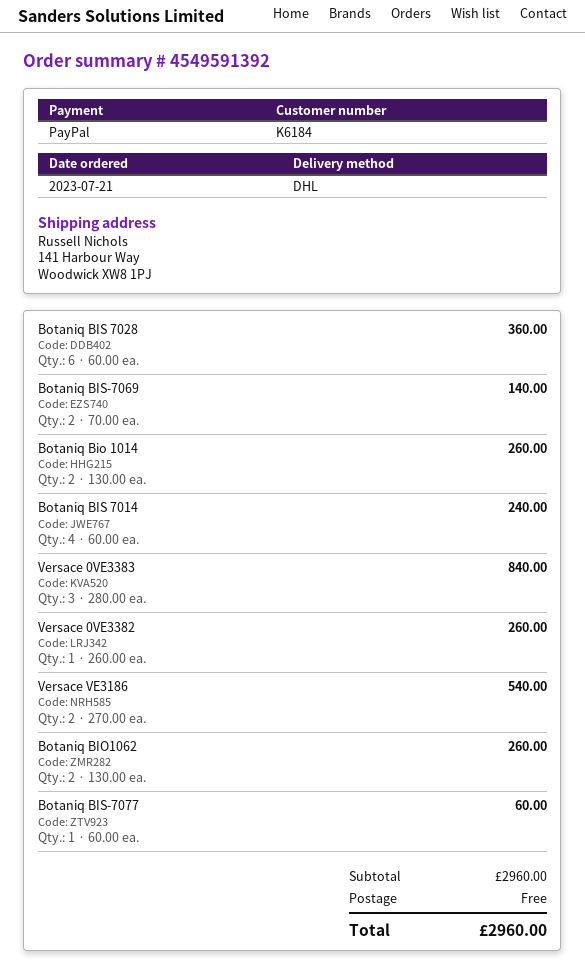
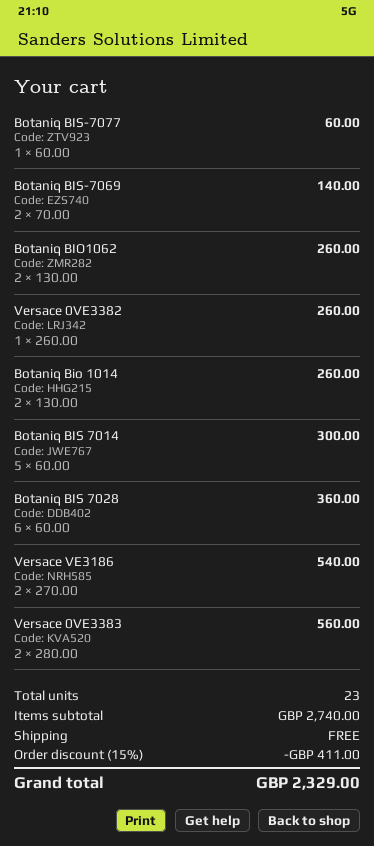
Botaniq BIS 7014: 4 x 60.00 = 240.00 -> 5 x 60.00 = 300.00
Versace 0VE3383: 3 x 280.00 = 840.00 -> 2 x 280.00 = 560.00
subtotal: 2960.00 -> 2740.00
discount: none -> 15% = 411.00
total: 2960.00 -> 2329.00

